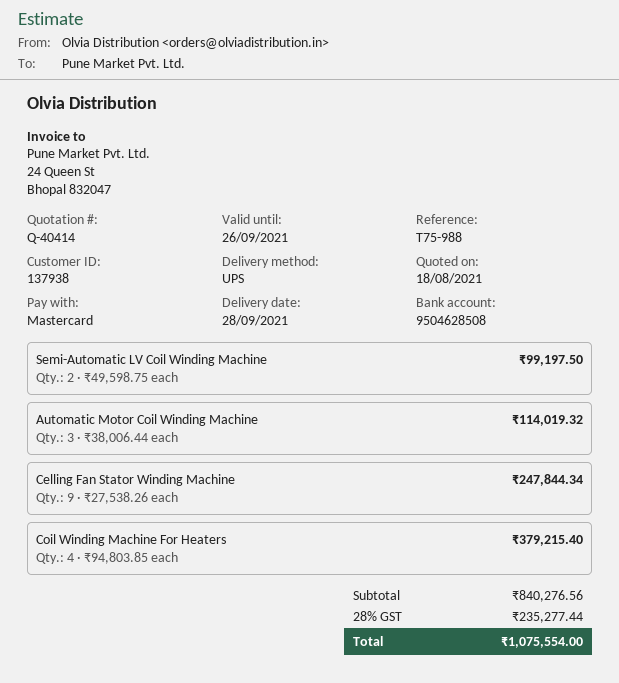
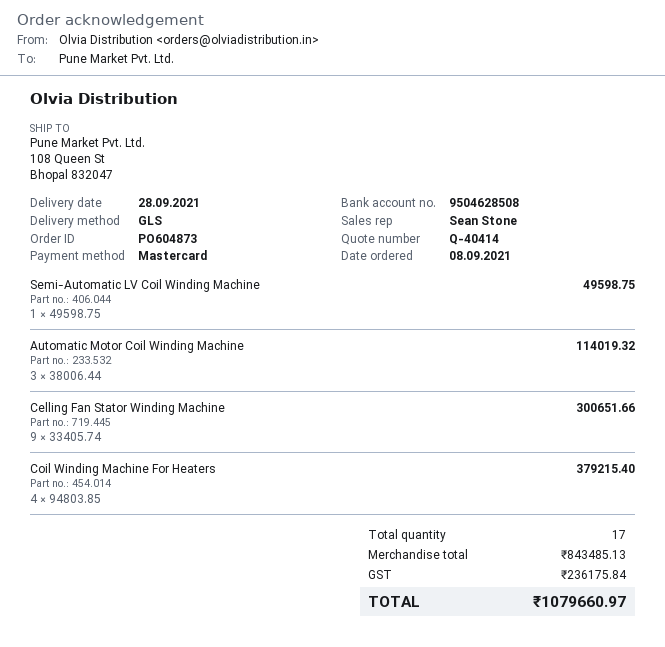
shipping method: UPS -> GLS
Semi-Automatic LV Coil Winding Machine: 2 x 49598.75 = 99197.50 -> 1 x 49598.75 = 49598.75
Celling Fan Stator Winding Machine: 9 x 27538.26 = 247844.34 -> 9 x 33405.74 = 300651.66
subtotal: 840276.56 -> 843485.13
tax: 235277.44 -> 236175.84
total: 1075554.00 -> 1079660.97

